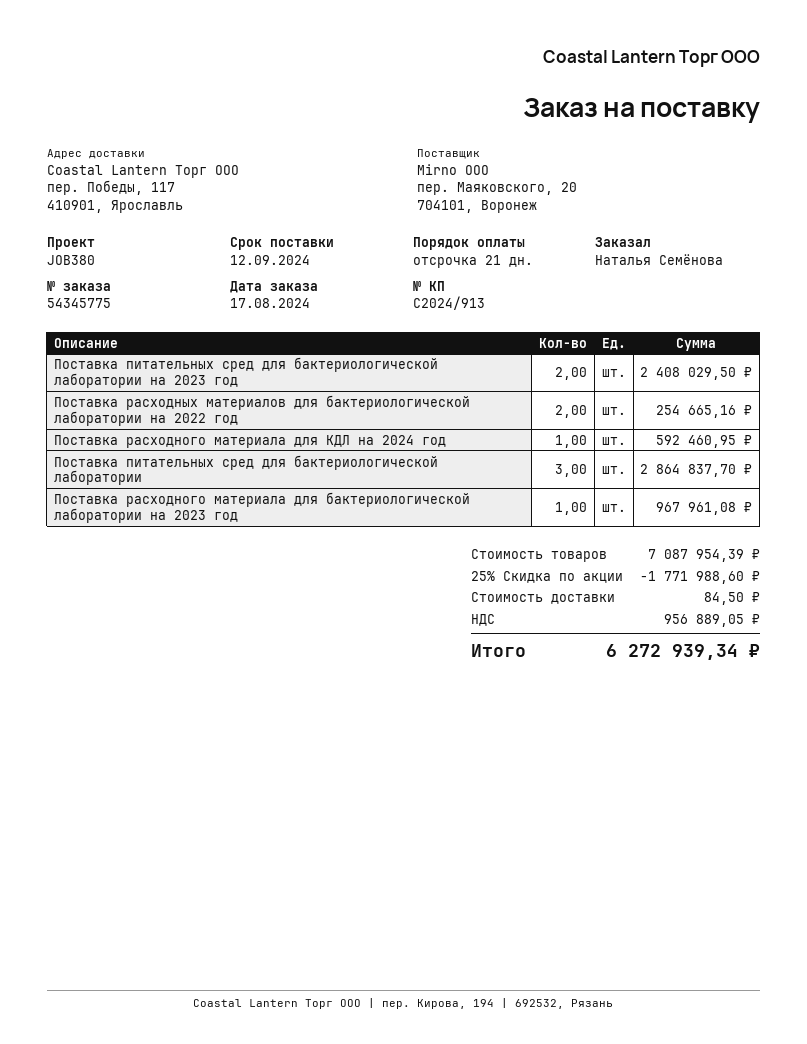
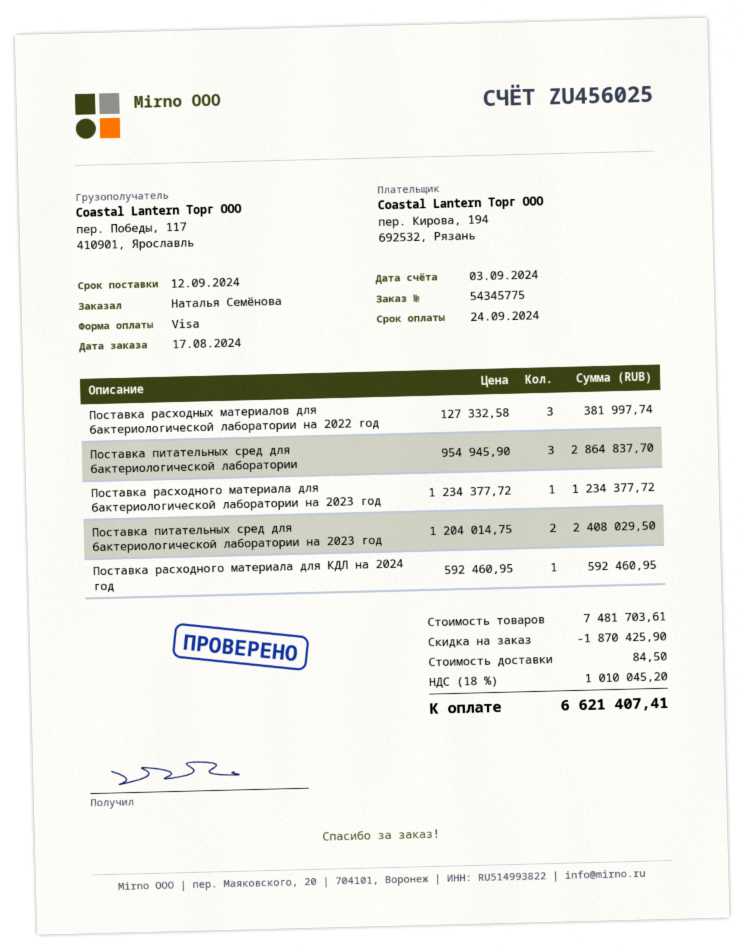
Поставка расходных материалов для бактериологической лаборатории на 2022 год: 2 for 254665.16 -> 3 for 381997.74
Поставка расходного материала для бактериологической лаборатории на 2023 год: 1 for 967961.08 -> 1 for 1234377.72
subtotal: 7087954.39 -> 7481703.61
discount: 1771988.60 -> 1870425.90
tax: 956889.05 -> 1010045.20
total: 6272939.34 -> 6621407.41

